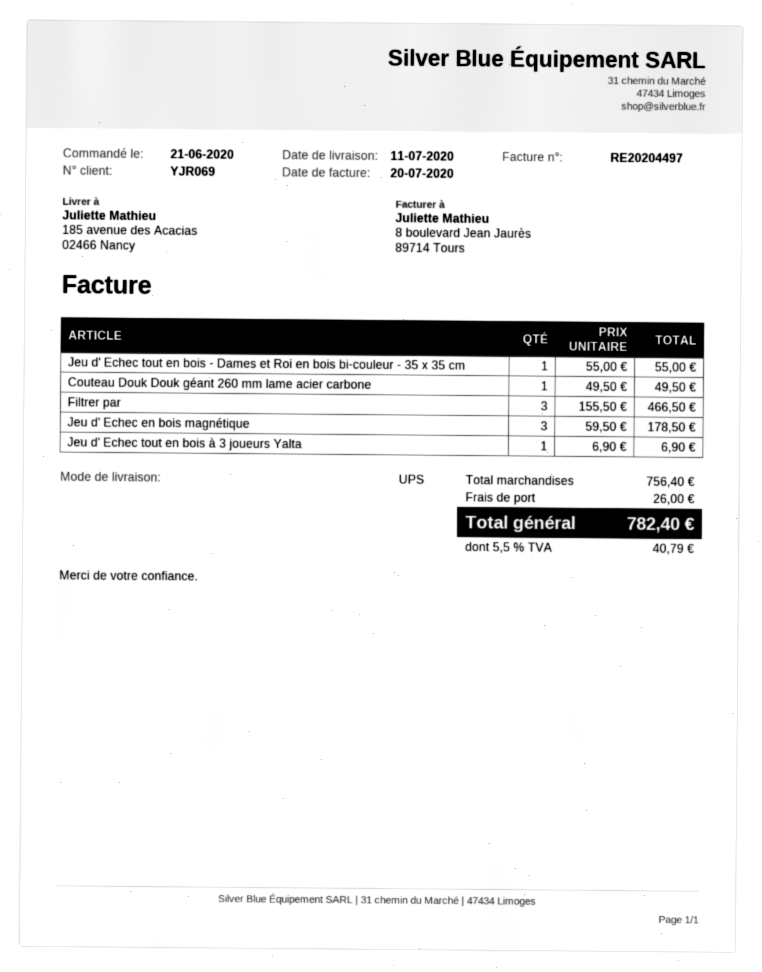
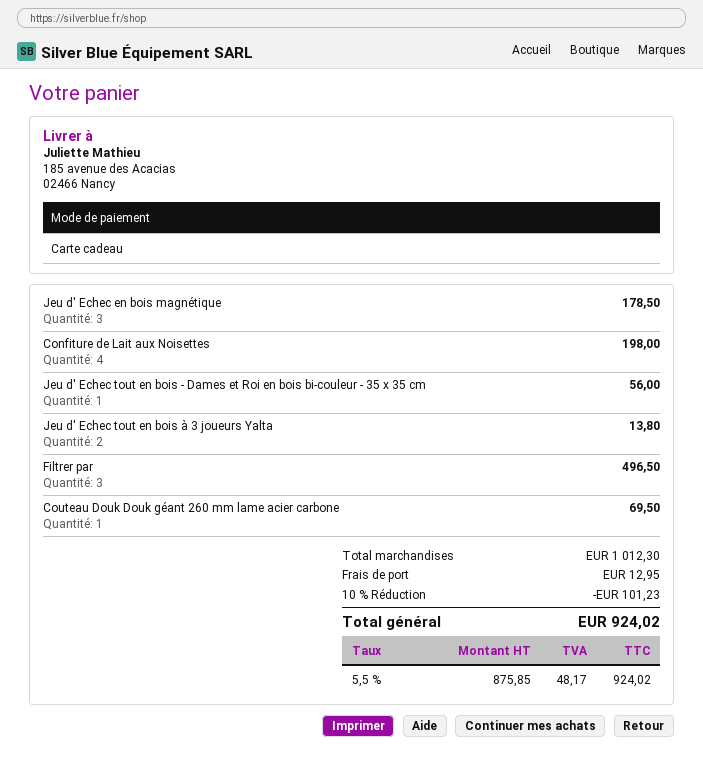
Jeu d' Echec tout en bois - Dames et Roi en bois bi-couleur - 35 x 35 cm: 1 for 55.00 -> 1 for 56.00
Couteau Douk Douk géant 260 mm lame acier carbone: 1 for 49.50 -> 1 for 69.50
Filtrer par: 3 for 466.50 -> 3 for 496.50
Jeu d' Echec tout en bois à 3 joueurs Yalta: 1 for 6.90 -> 2 for 13.80
Confiture de Lait aux Noisettes: none -> 4 for 198.00
subtotal: 756.40 -> 1012.30
discount: none -> 10% = 101.23
shipping: 26.00 -> 12.95
tax: 5.5% = 40.79 -> 5.5% = 48.17
total: 782.40 -> 924.02

